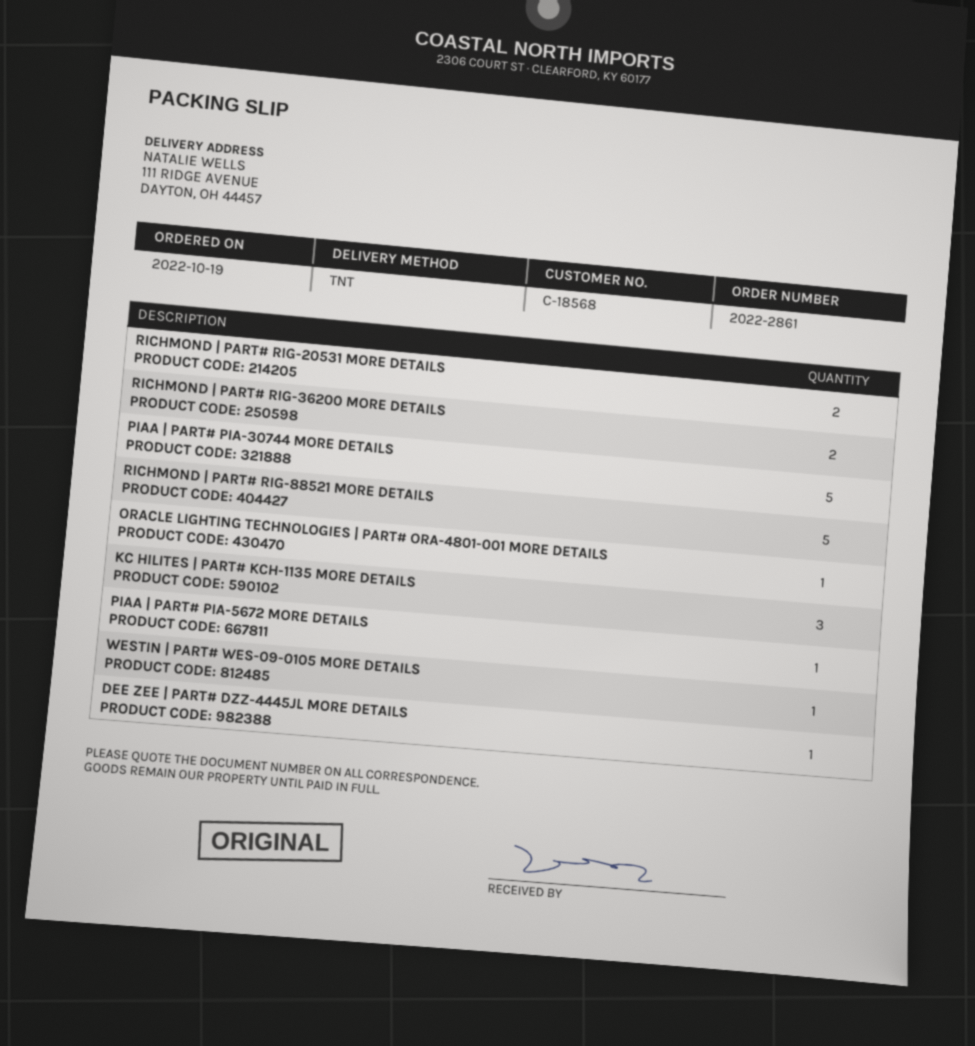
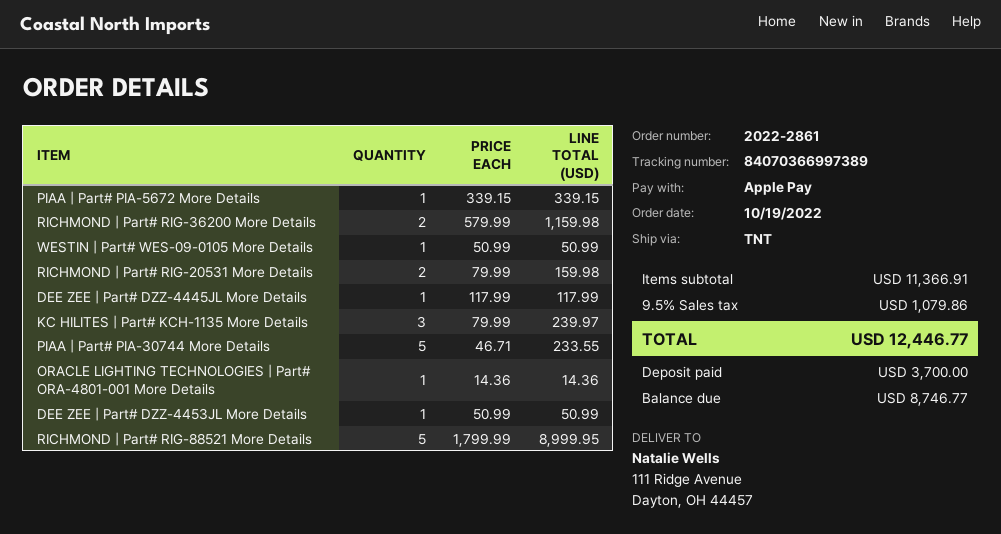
DEE ZEE | Part# DZZ-4453JL More Details: none -> 1

